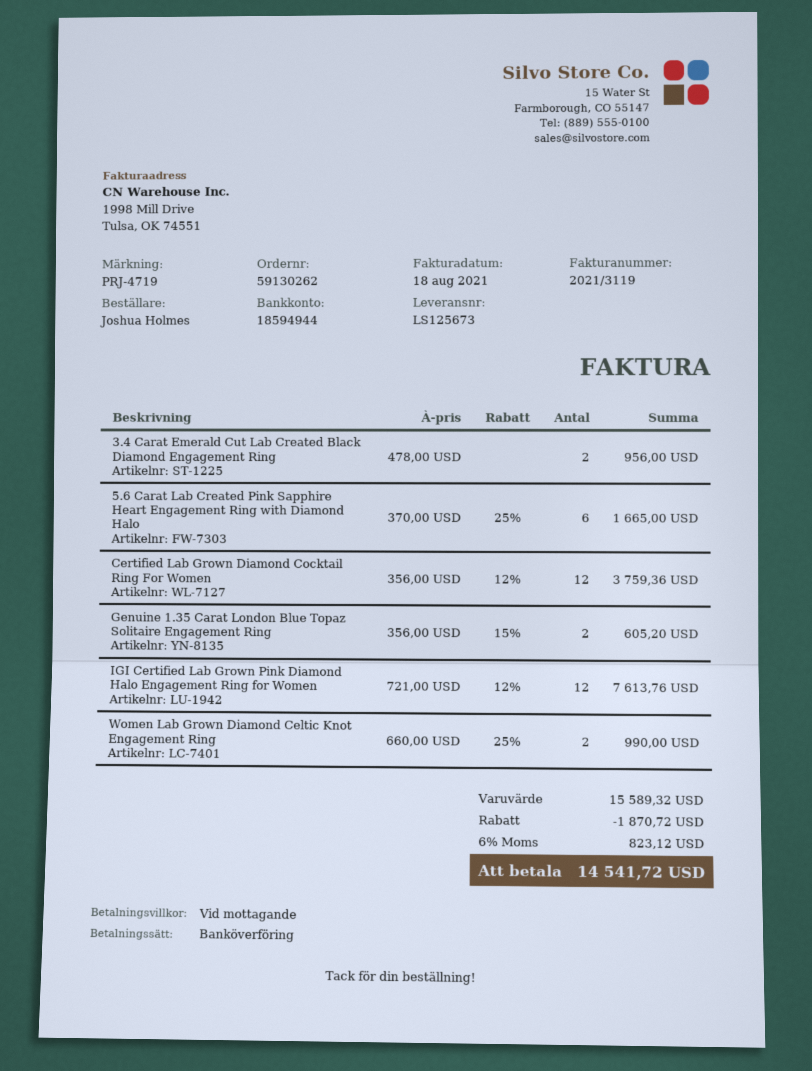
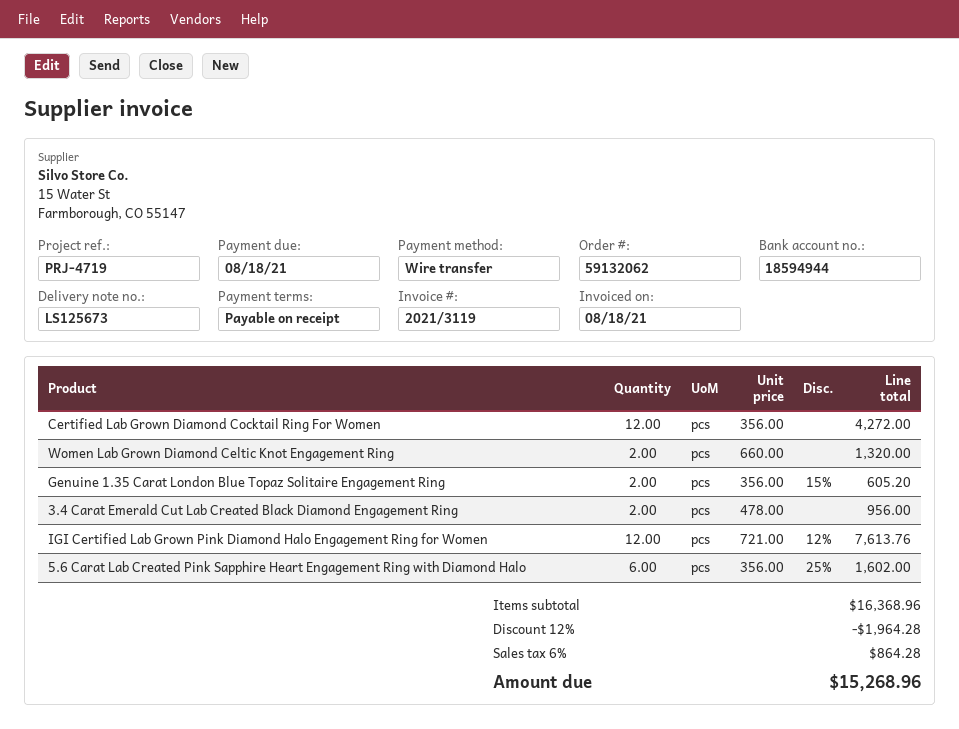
order number: 59130262 -> 59132062
5.6 Carat Lab Created Pink Sapphire Heart Engagement Ring with Diamond Halo: 6 x 370.00 - 25% = 1665.00 -> 6 x 356.00 - 25% = 1602.00
Certified Lab Grown Diamond Cocktail Ring For Women: 12 x 356.00 - 12% = 3759.36 -> 12 x 356.00 = 4272.00
Women Lab Grown Diamond Celtic Knot Engagement Ring: 2 x 660.00 - 25% = 990.00 -> 2 x 660.00 = 1320.00
subtotal: 15589.32 -> 16368.96
discount: 1870.72 -> 1964.28
tax: 6% = 823.12 -> 6% = 864.28
total: 14541.72 -> 15268.96

